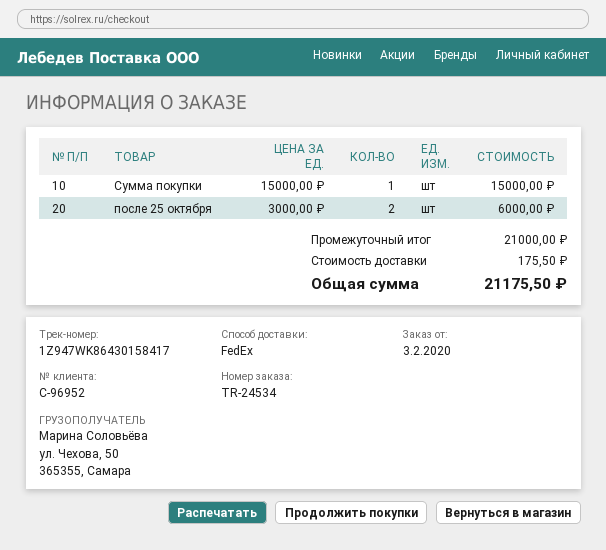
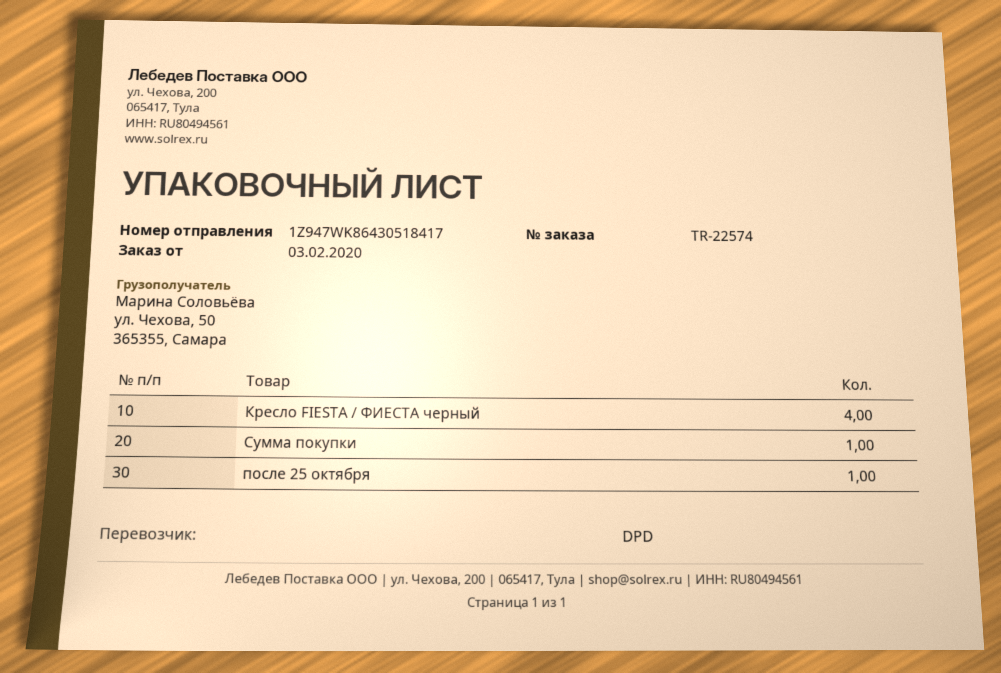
order number: TR-24534 -> TR-22574
shipping method: FedEx -> DPD
tracking number: 1Z947WK86430158417 -> 1Z947WK86430518417
после 25 октября: 2 -> 1
Кресло FIESTA / ФИЕСТА черный: none -> 4

